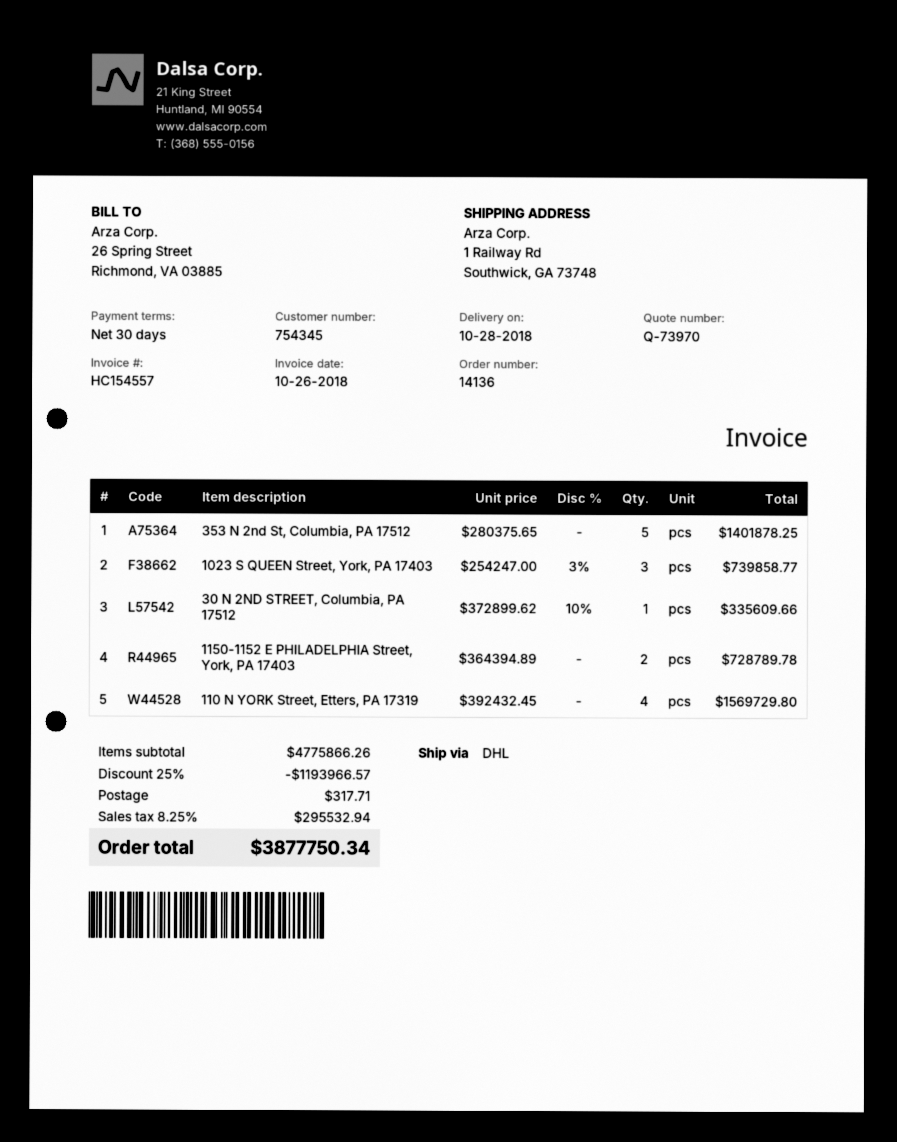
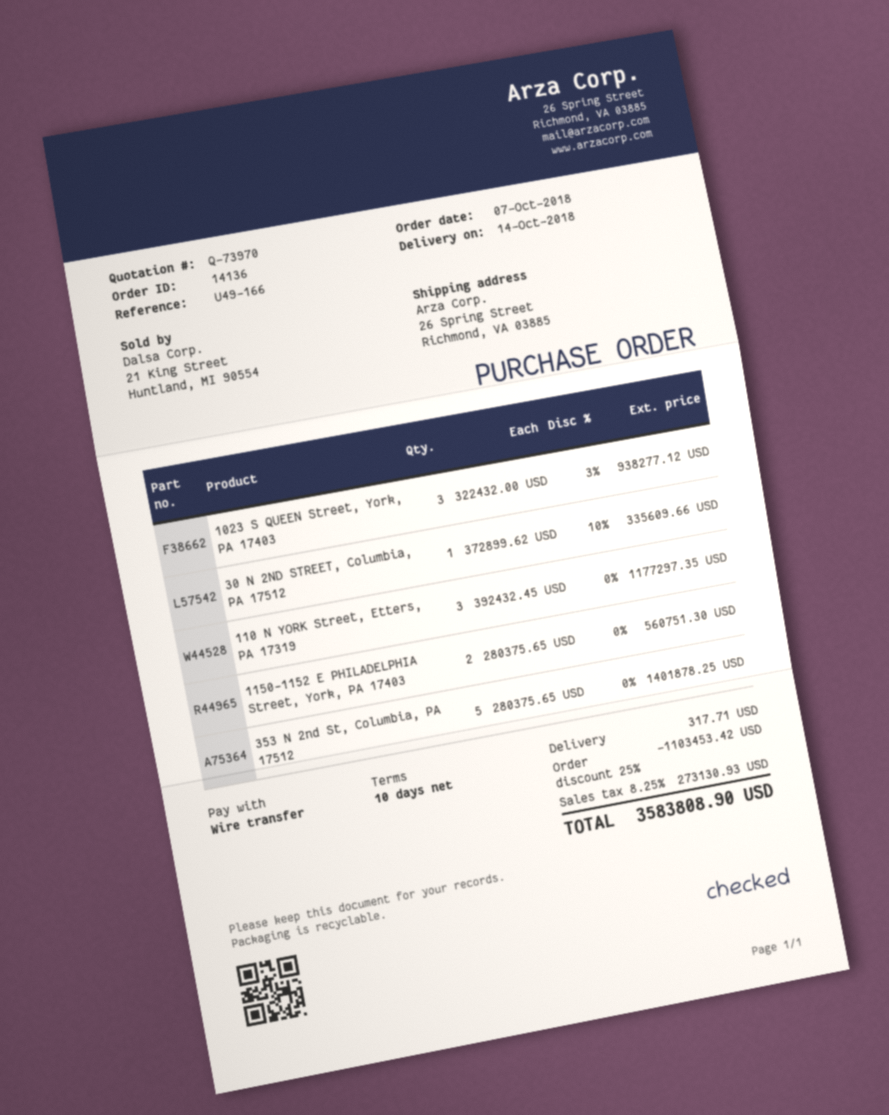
delivery date: 2018-10-28 -> 2018-10-14
payment terms: 30 days -> 10 days
ship to: 1 Railway Rd, Southwick, GA 73748 -> 26 Spring Street, Richmond, VA 03885
1023 S QUEEN Street, York, PA 17403: 3 x 254247.00 - 3% = 739858.77 -> 3 x 322432.00 - 3% = 938277.12
1150-1152 E PHILADELPHIA Street, York, PA 17403: 2 x 364394.89 = 728789.78 -> 2 x 280375.65 = 560751.30
110 N YORK Street, Etters, PA 17319: 4 x 392432.45 = 1569729.80 -> 3 x 392432.45 = 1177297.35
discount: 25% = 1193966.57 -> 25% = 1103453.42
tax: 8.25% = 295532.94 -> 8.25% = 273130.93
total: 3877750.34 -> 3583808.90

